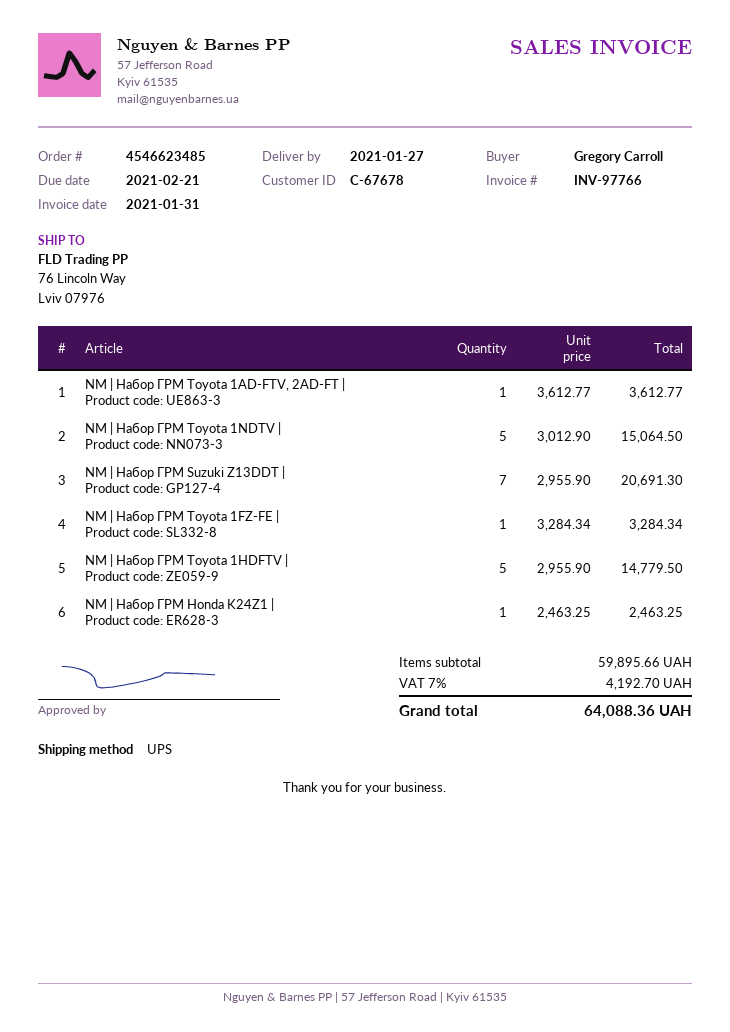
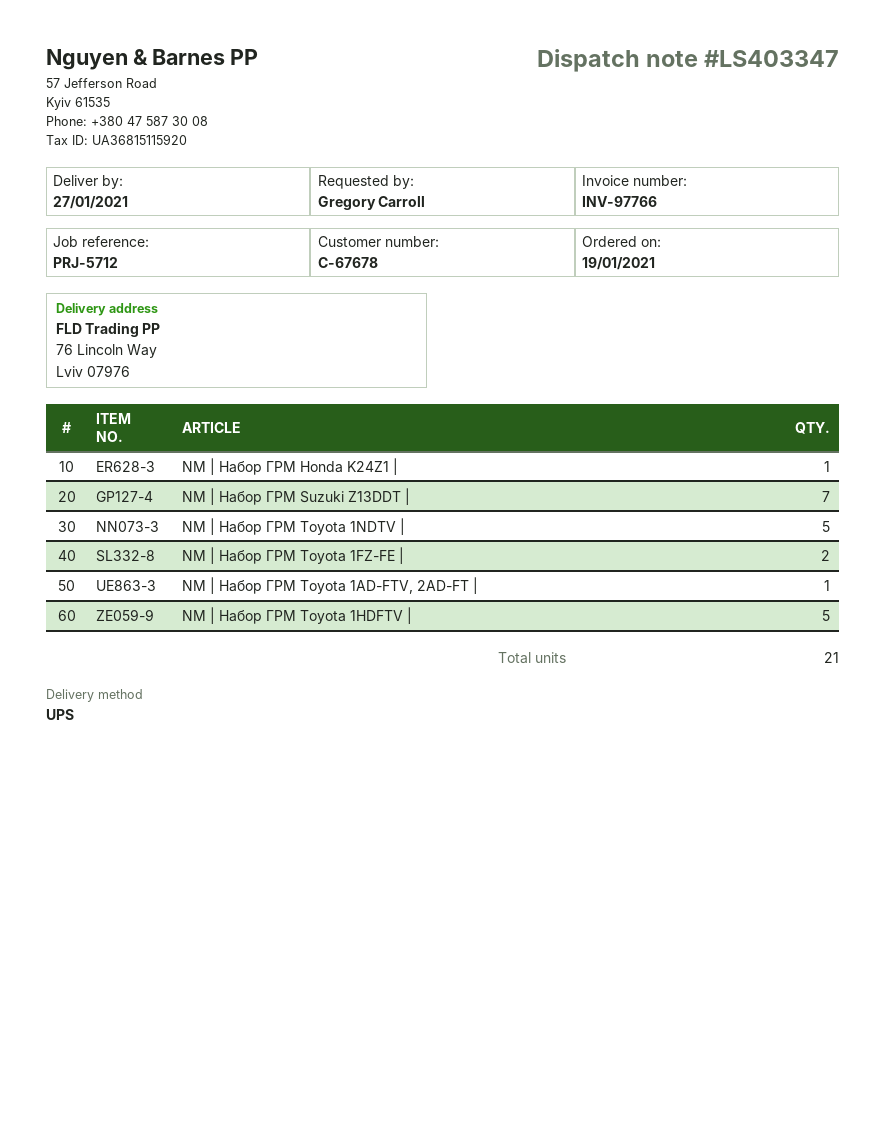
NM | Набор ГРМ Toyota 1FZ-FE |: 1 -> 2

